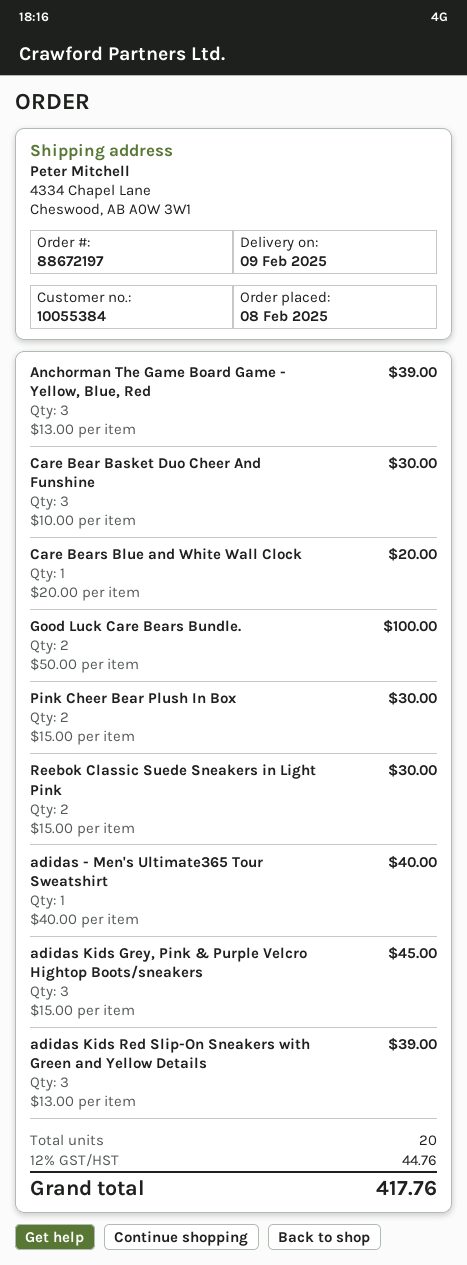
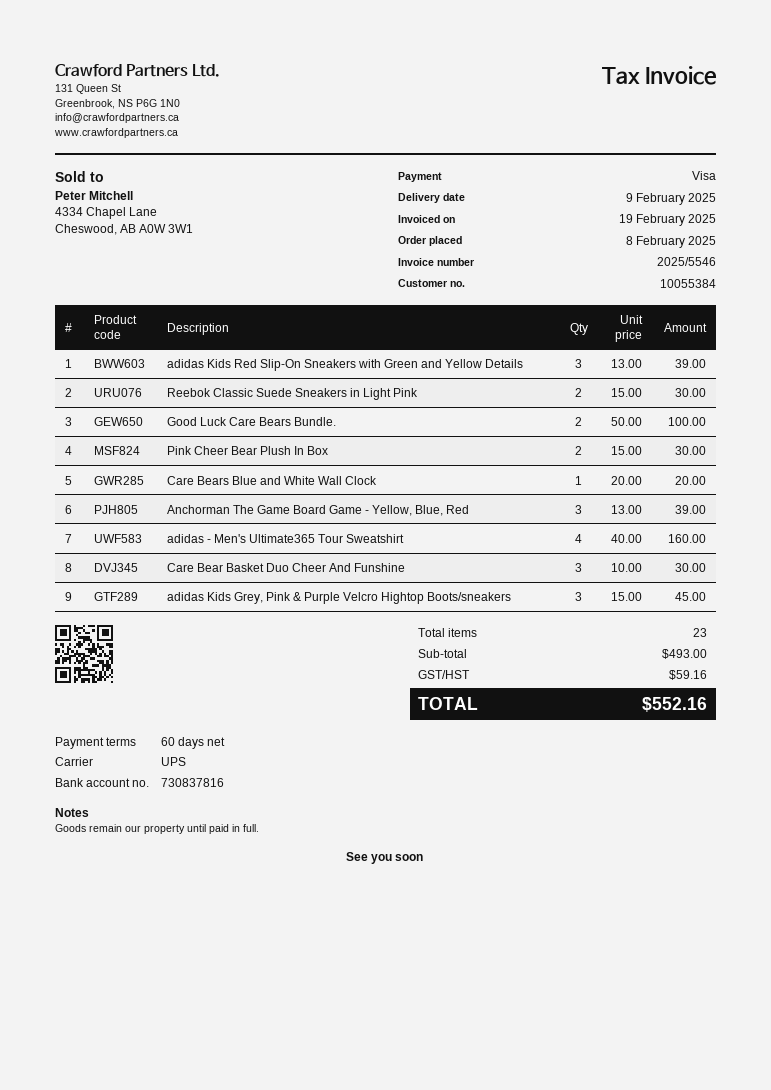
adidas - Men's Ultimate365 Tour Sweatshirt: 1 x 40.00 = 40.00 -> 4 x 40.00 = 160.00
total quantity: 20 -> 23
tax: 44.76 -> 59.16
total: 417.76 -> 552.16

